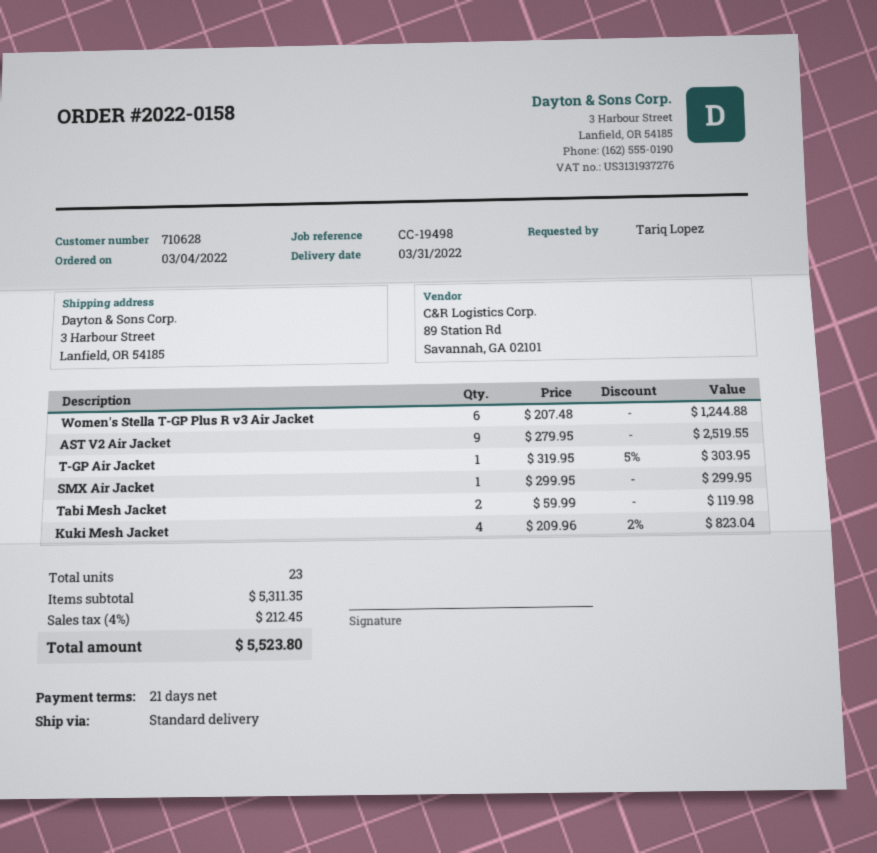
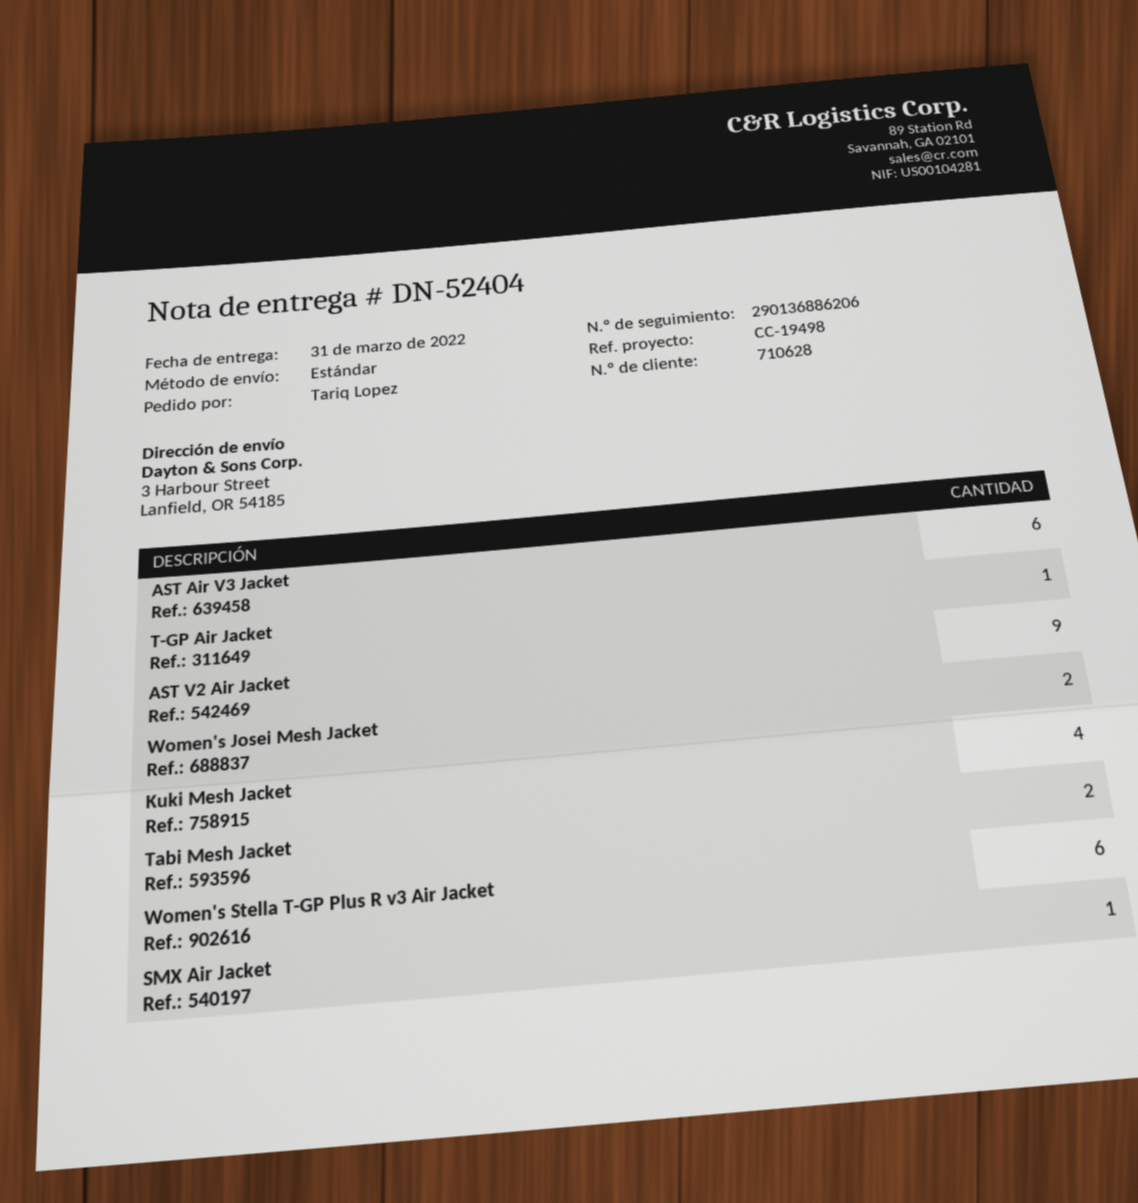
AST Air V3 Jacket: none -> 6
Women's Josei Mesh Jacket: none -> 2

